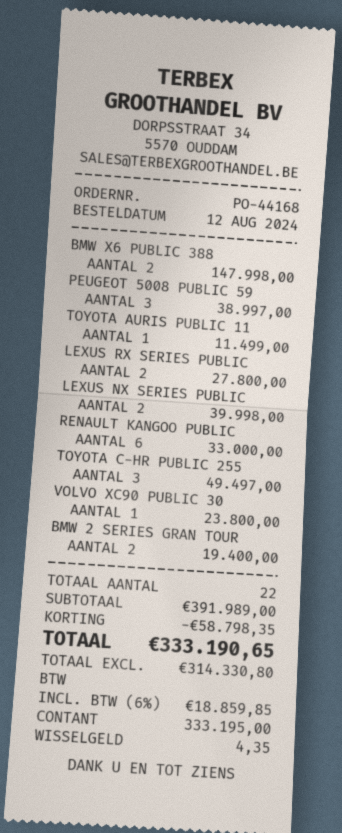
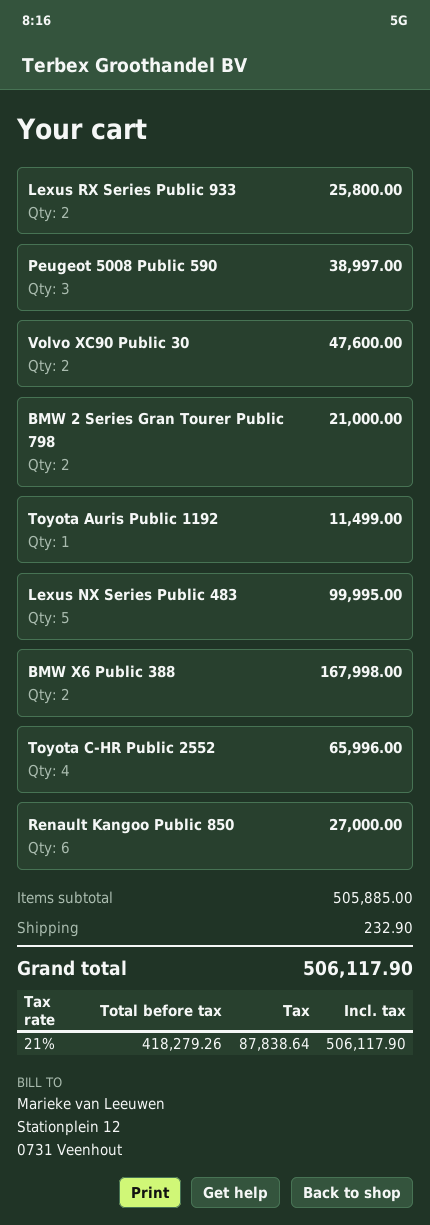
BMW X6 PUBLIC 388: 2 for 147998.00 -> 2 for 167998.00
LEXUS RX SERIES PUBLIC: 2 for 27800.00 -> 2 for 25800.00
LEXUS NX SERIES PUBLIC: 2 for 39998.00 -> 5 for 99995.00
RENAULT KANGOO PUBLIC: 6 for 33000.00 -> 6 for 27000.00
TOYOTA C-HR PUBLIC 255: 3 for 49497.00 -> 4 for 65996.00
VOLVO XC90 PUBLIC 30: 1 for 23800.00 -> 2 for 47600.00
BMW 2 SERIES GRAN TOUR: 2 for 19400.00 -> 2 for 21000.00
subtotal: 391989.00 -> 505885.00
discount: 58798.35 -> none
shipping: none -> 232.90
net: 314330.80 -> 418279.26
tax: 6% = 18859.85 -> 21% = 87838.64
total: 333190.65 -> 506117.90

